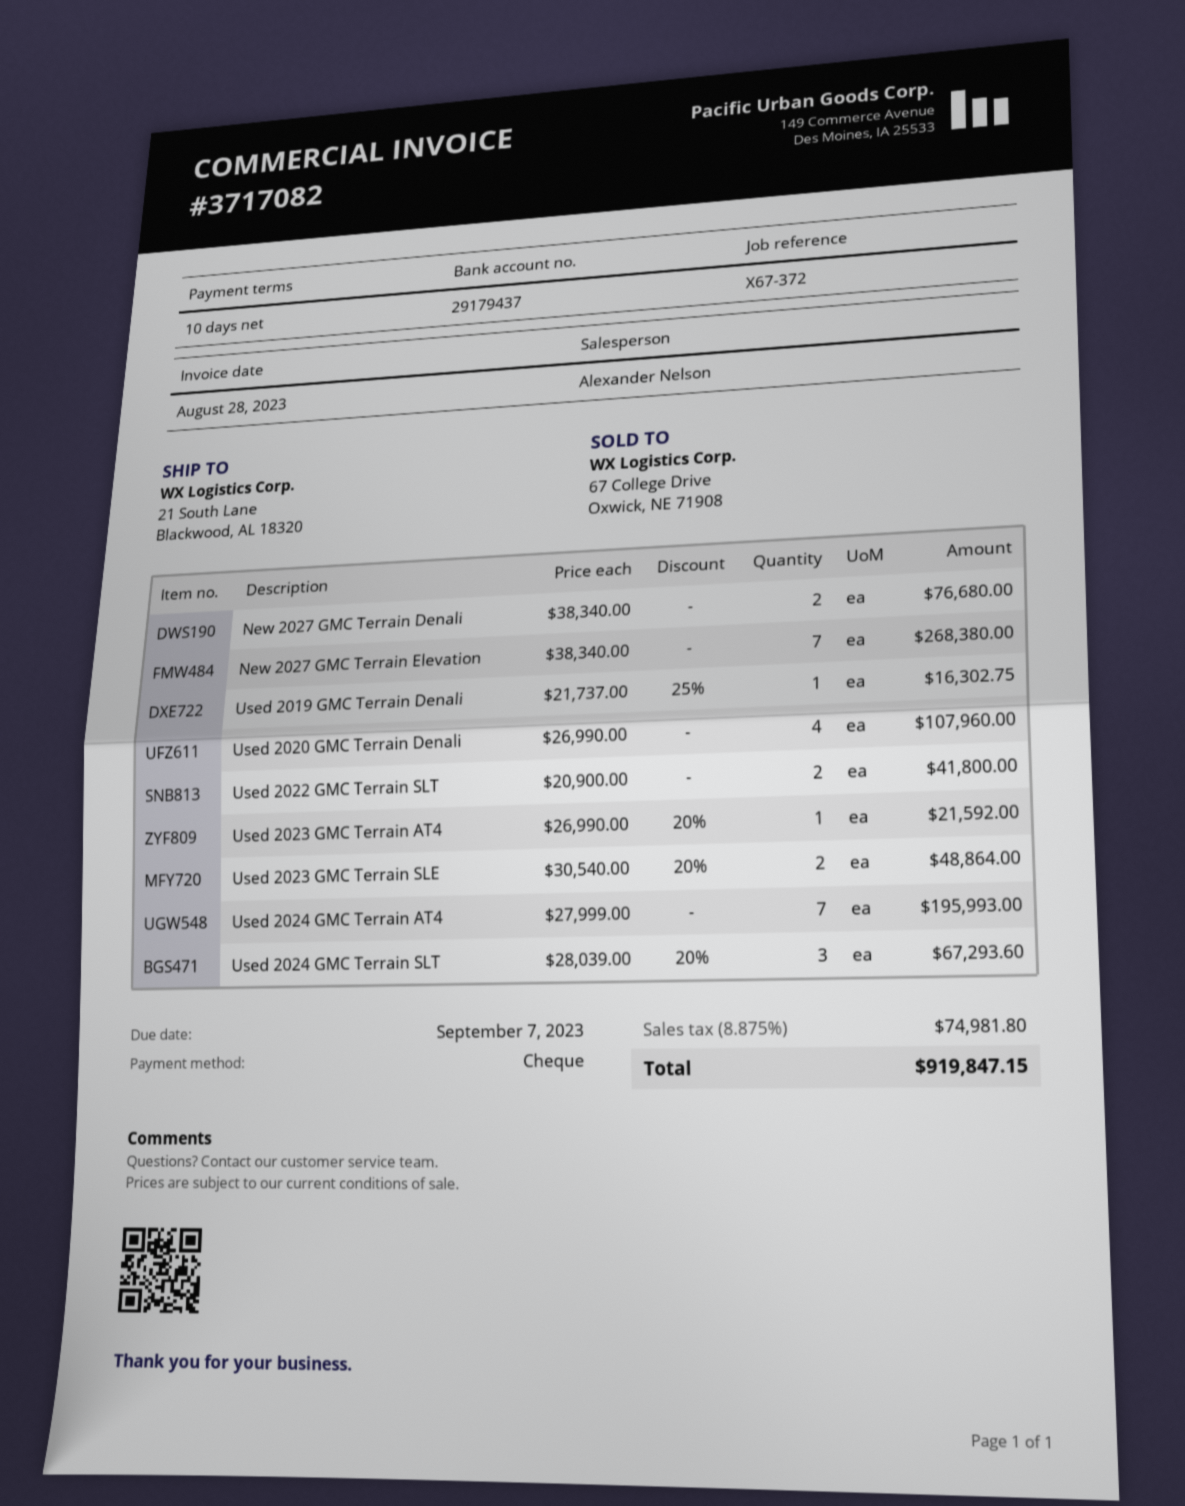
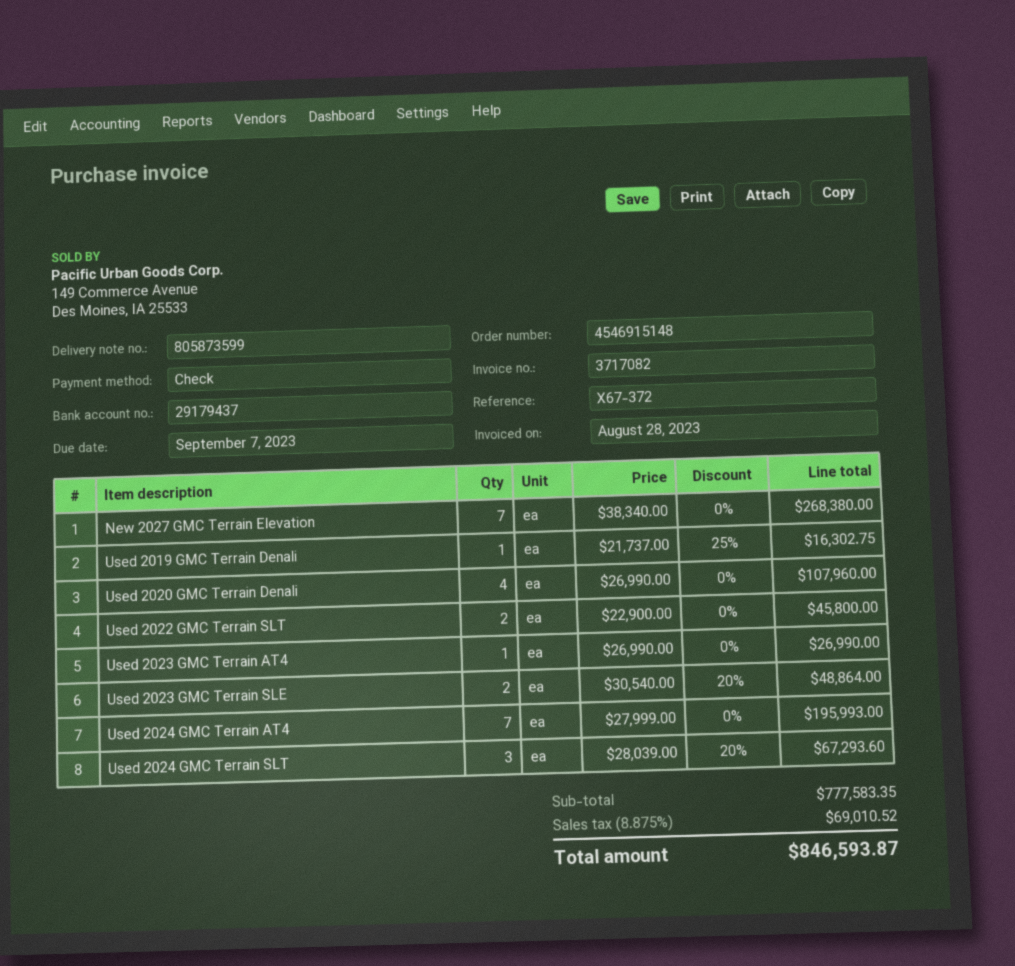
New 2027 GMC Terrain Denali: 2 x 38340.00 = 76680.00 -> none
Used 2022 GMC Terrain SLT: 2 x 20900.00 = 41800.00 -> 2 x 22900.00 = 45800.00
Used 2023 GMC Terrain AT4: 1 x 26990.00 - 20% = 21592.00 -> 1 x 26990.00 = 26990.00
tax: 8.875% = 74981.80 -> 8.875% = 69010.52
total: 919847.15 -> 846593.87

